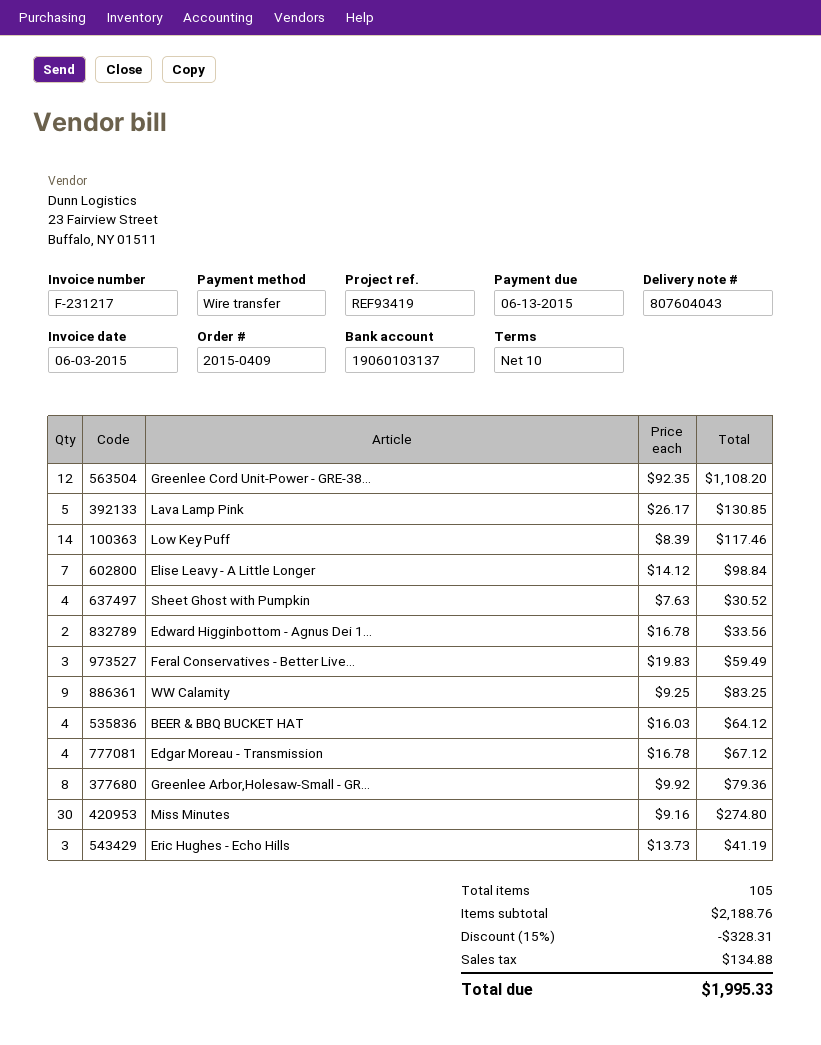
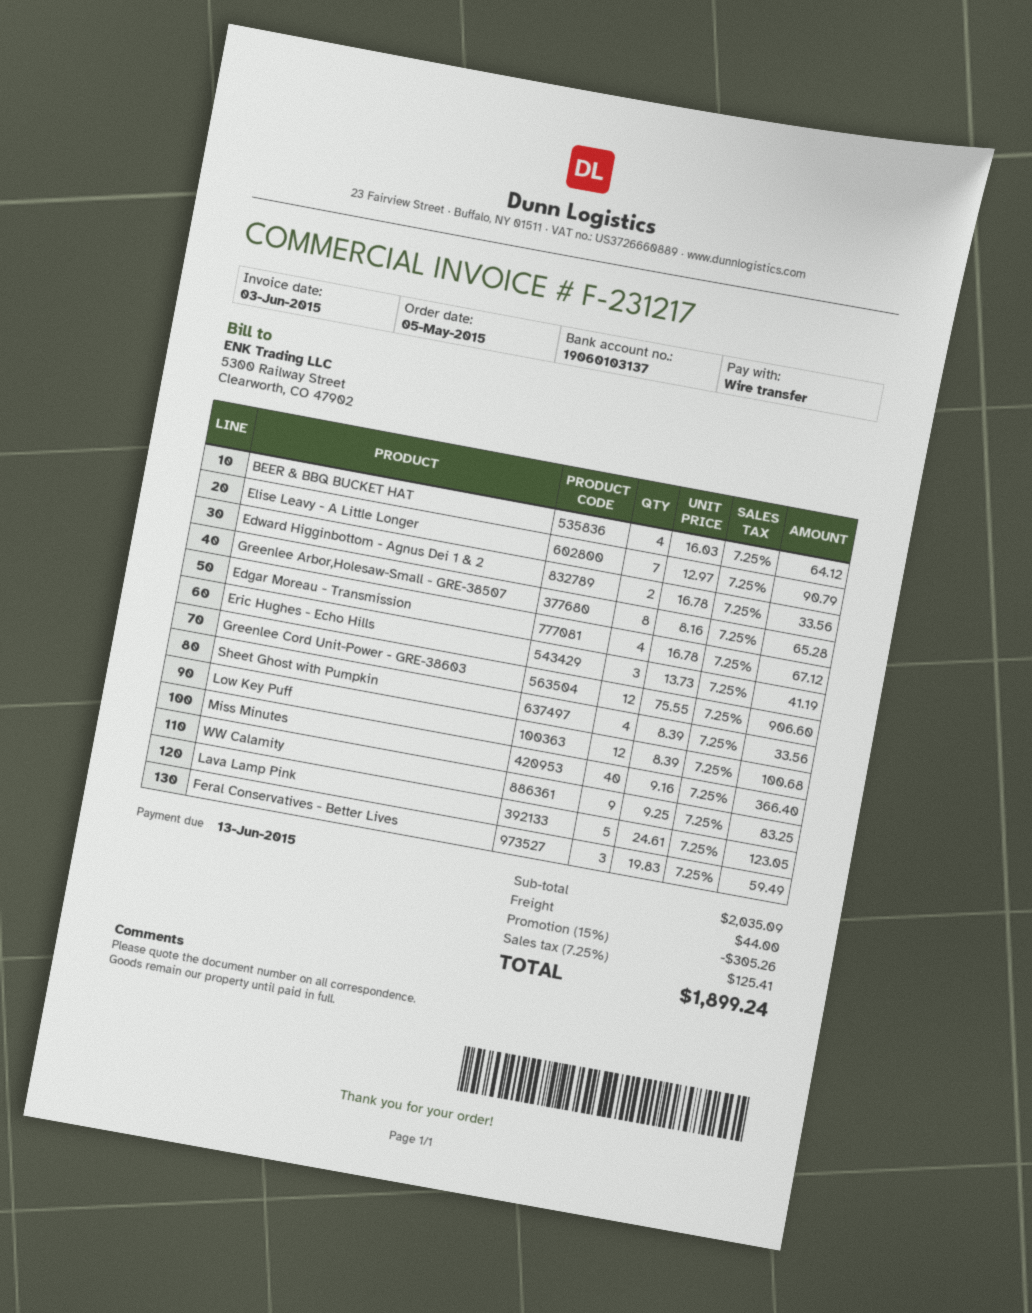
Greenlee Cord Unit-Power - GRE-38...: 12 x 92.35 = 1108.20 -> 12 x 75.55 = 906.60
Lava Lamp Pink: 5 x 26.17 = 130.85 -> 5 x 24.61 = 123.05
Low Key Puff: 14 x 8.39 = 117.46 -> 12 x 8.39 = 100.68
Elise Leavy - A Little Longer: 7 x 14.12 = 98.84 -> 7 x 12.97 = 90.79
Sheet Ghost with Pumpkin: 4 x 7.63 = 30.52 -> 4 x 8.39 = 33.56
Greenlee Arbor,Holesaw-Small - GR...: 8 x 9.92 = 79.36 -> 8 x 8.16 = 65.28
Miss Minutes: 30 x 9.16 = 274.80 -> 40 x 9.16 = 366.40
subtotal: 2188.76 -> 2035.09
discount: 15% = 328.31 -> 15% = 305.26
shipping: none -> 44.00
tax: 134.88 -> 125.41
total: 1995.33 -> 1899.24

